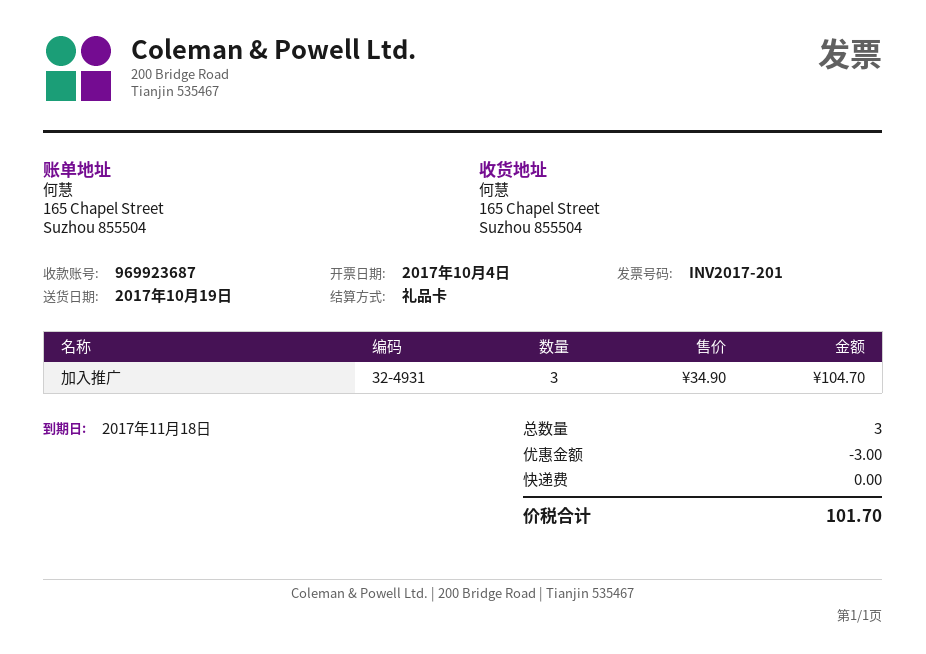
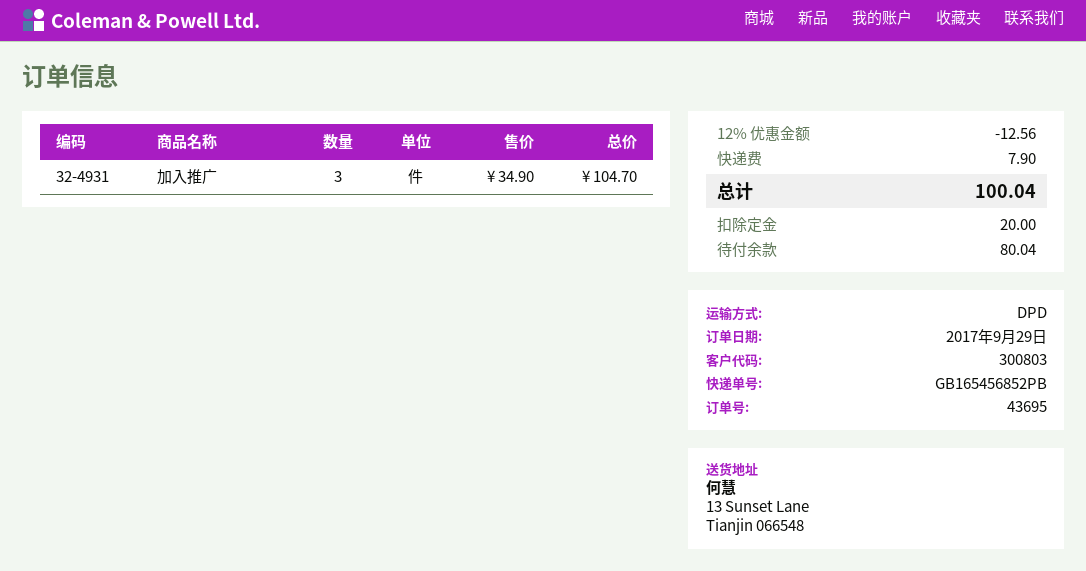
ship to: 165 Chapel Street, Suzhou 855504 -> 13 Sunset Lane, Tianjin 066548
discount: 3.00 -> 12.56
shipping: 0.00 -> 7.90
total: 101.70 -> 100.04

